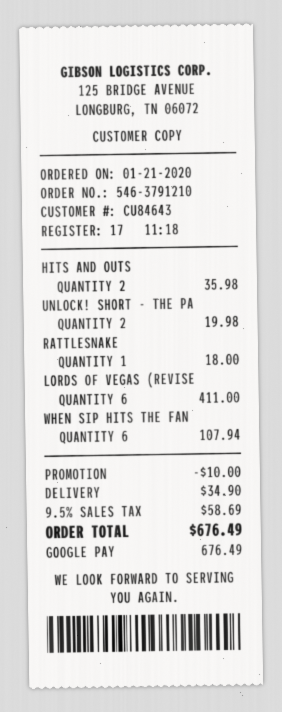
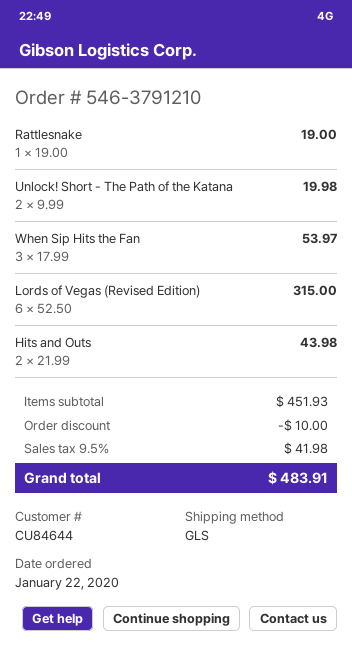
order date: 2020-01-21 -> 2020-01-22
customer number: CU84643 -> CU84644
HITS AND OUTS: 2 for 35.98 -> 2 for 43.98
RATTLESNAKE: 1 for 18.00 -> 1 for 19.00
LORDS OF VEGAS (REVISE: 6 for 411.00 -> 6 for 315.00
WHEN SIP HITS THE FAN: 6 for 107.94 -> 3 for 53.97
shipping: 34.90 -> none
tax: 9.5% = 58.69 -> 9.5% = 41.98
total: 676.49 -> 483.91

